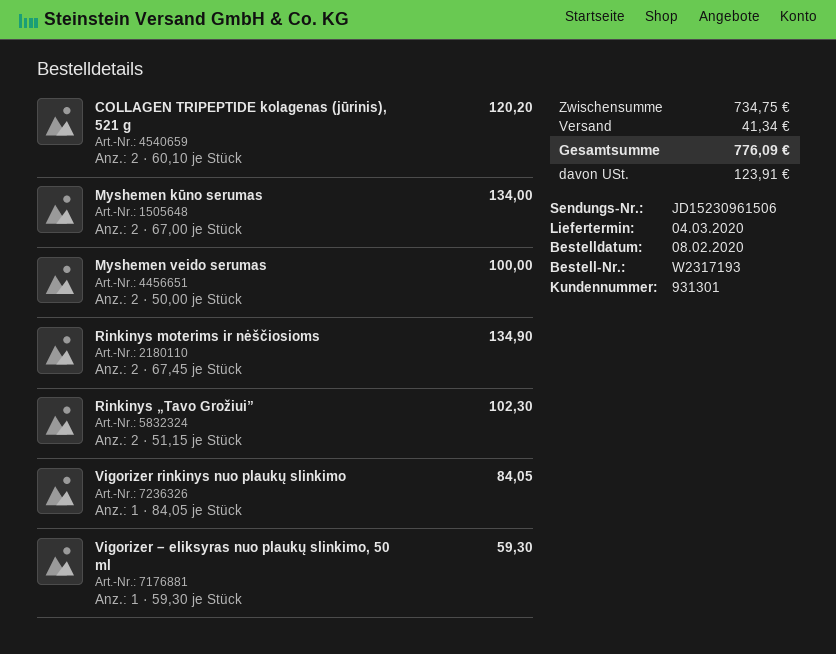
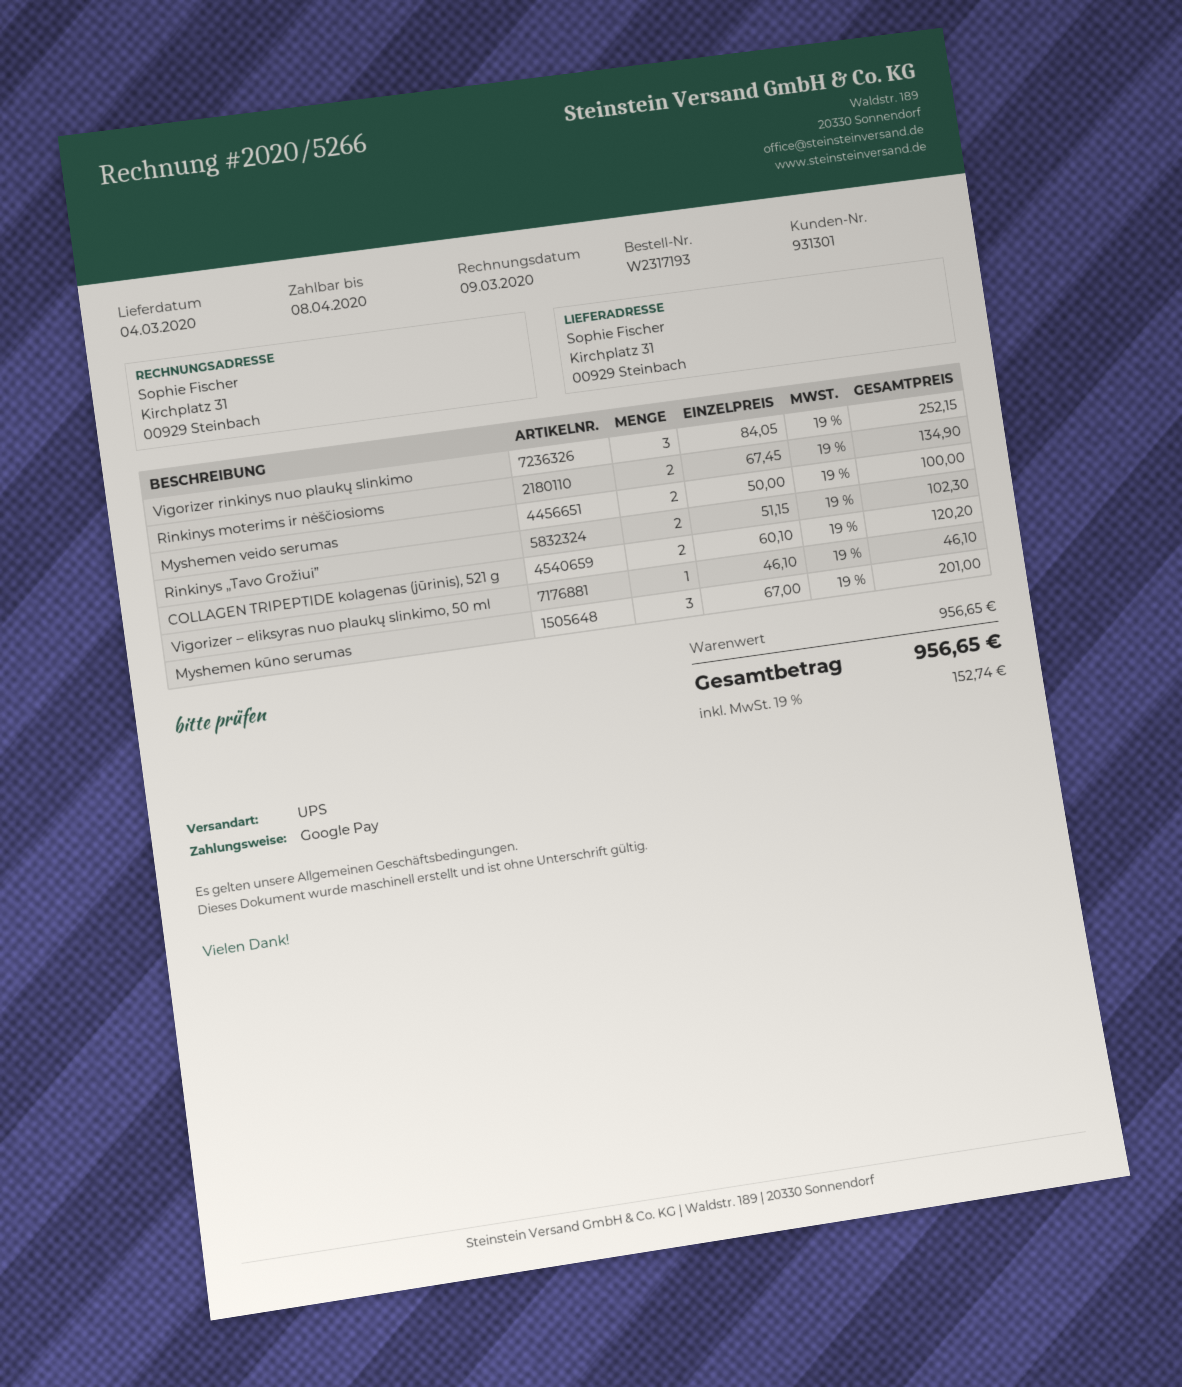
Myshemen kūno serumas: 2 x 67.00 = 134.00 -> 3 x 67.00 = 201.00
Vigorizer rinkinys nuo plaukų slinkimo: 1 x 84.05 = 84.05 -> 3 x 84.05 = 252.15
Vigorizer – eliksyras nuo plaukų slinkimo, 50 ml: 1 x 59.30 = 59.30 -> 1 x 46.10 = 46.10
subtotal: 734.75 -> 956.65
shipping: 41.34 -> none
tax: 123.91 -> 152.74
total: 776.09 -> 956.65

